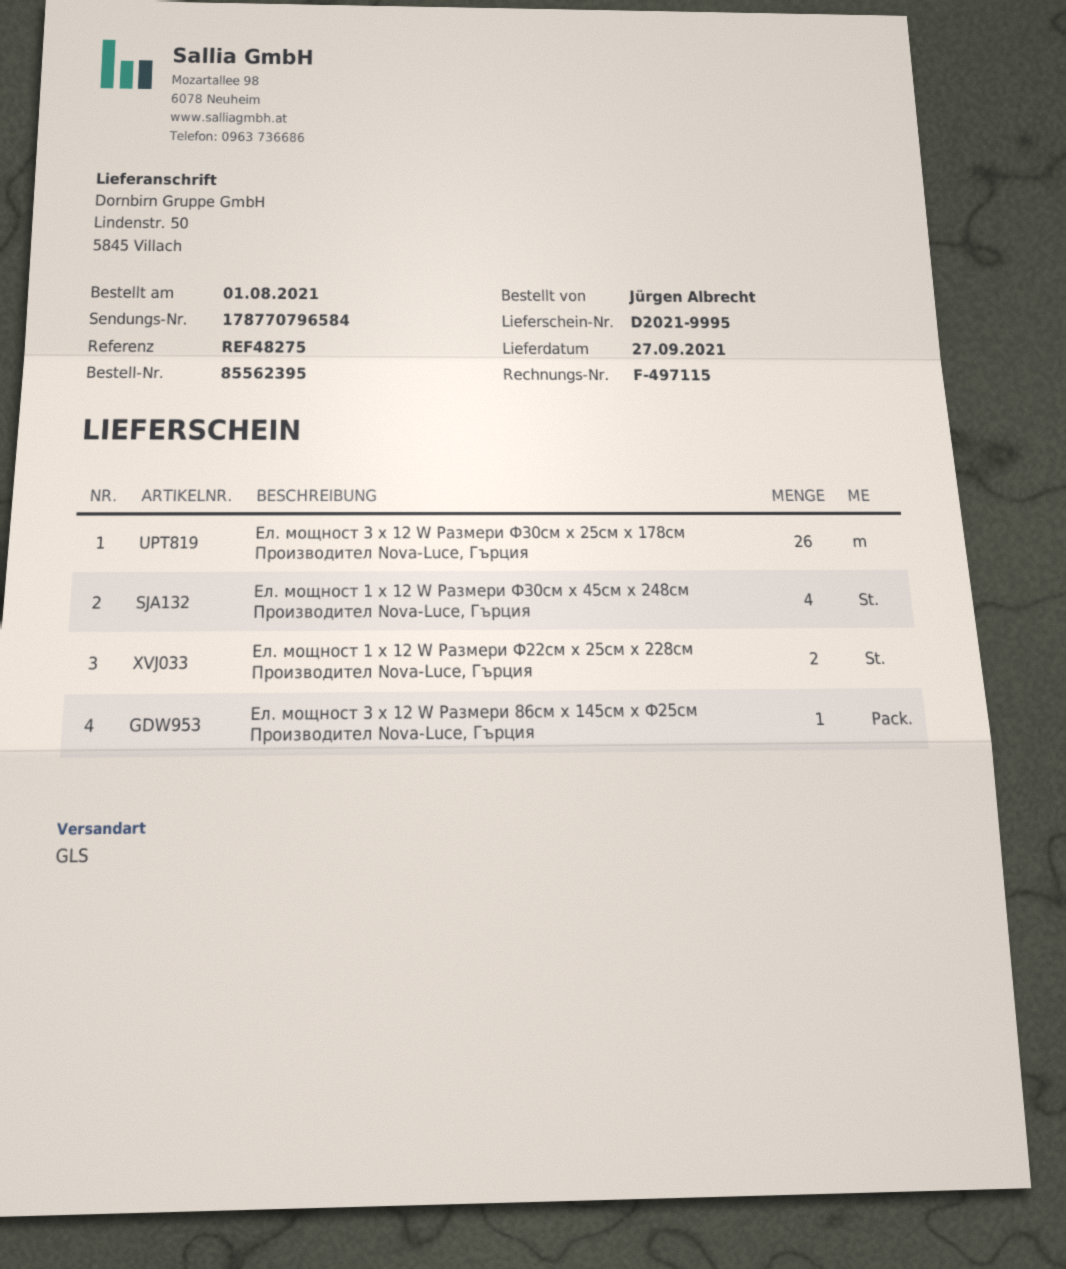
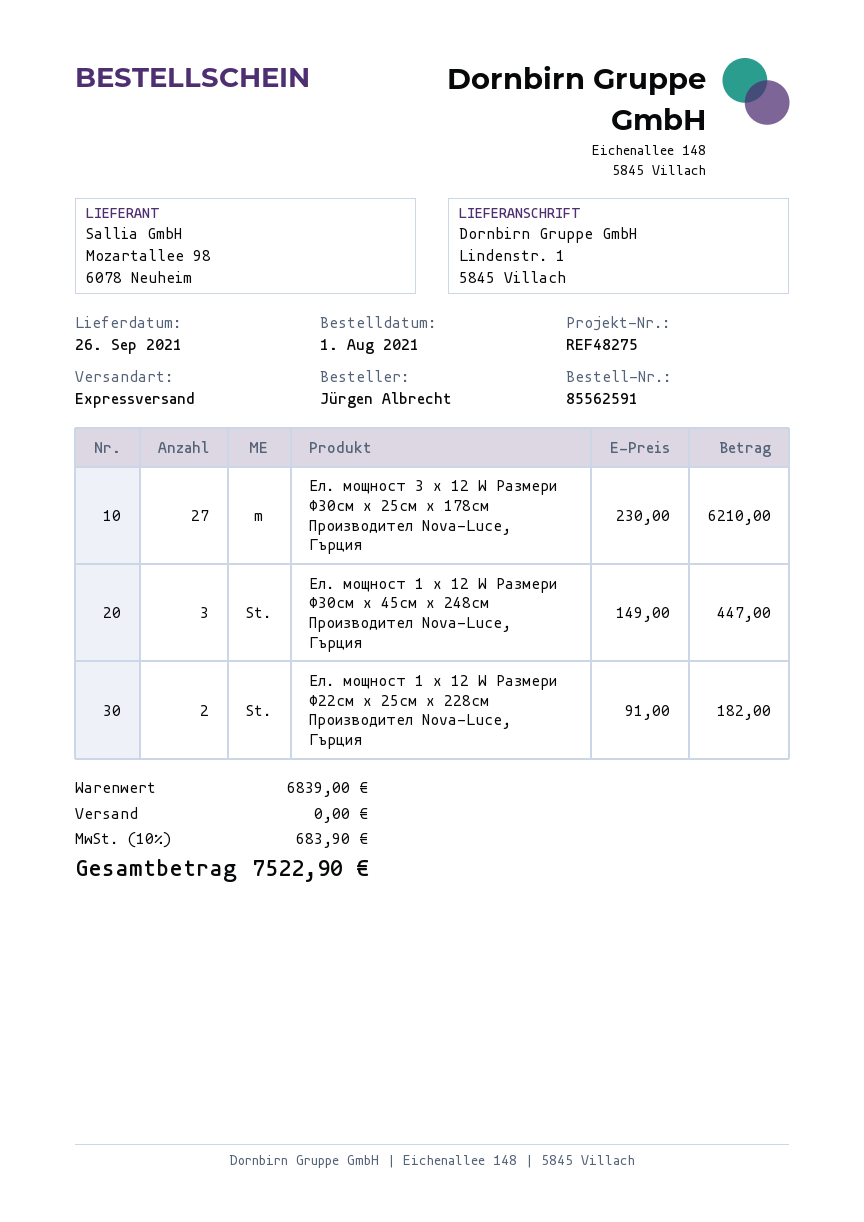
order number: 85562395 -> 85562591
delivery date: 2021-09-27 -> 2021-09-26
shipping method: GLS -> express
ship to: Lindenstr. 50, 5845 Villach -> Lindenstr. 1, 5845 Villach
Ел. мощност 3 х 12 W Размери Ф30см x 25см x 178см Производител Nova-Luce, Гърция: 26 -> 27
Ел. мощност 1 х 12 W Размери Ф30см x 45см x 248см Производител Nova-Luce, Гърция: 4 -> 3
Ел. мощност 3 х 12 W Размери 86см x 145см x Ф25см Производител Nova-Luce, Гърция: 1 -> none

